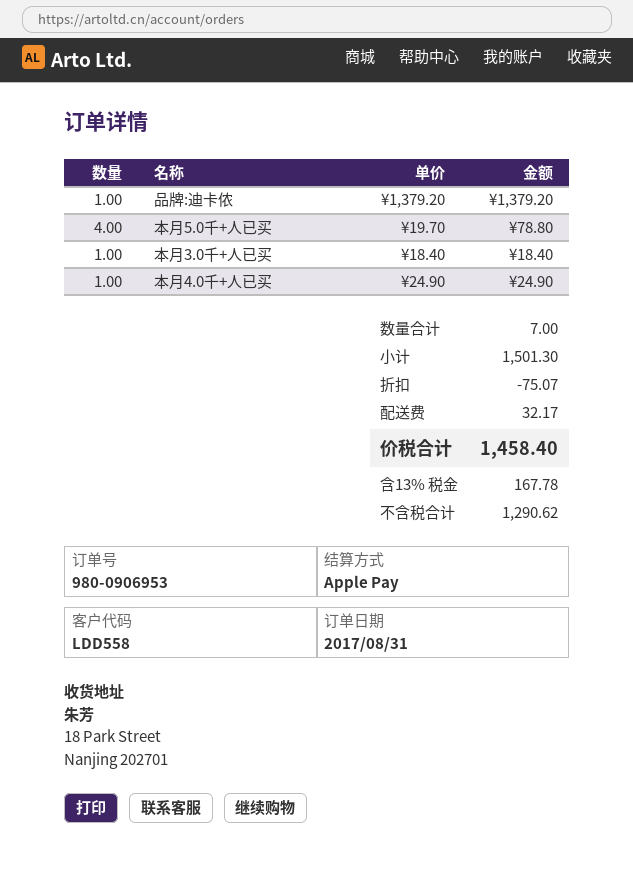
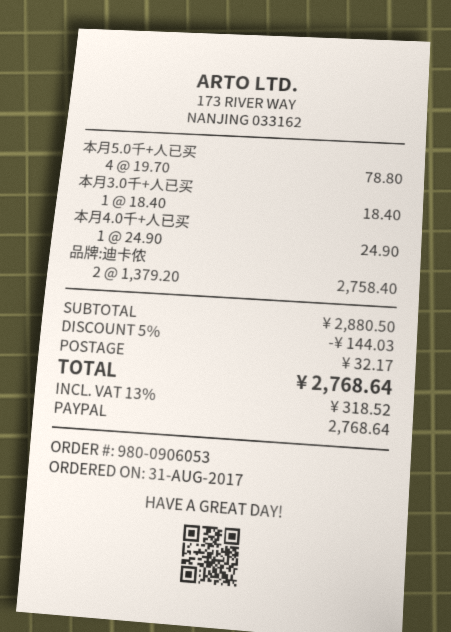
order number: 980-0906953 -> 980-0906053
payment method: Apple Pay -> PayPal
品牌:迪卡侬: 1 x 1379.20 = 1379.20 -> 2 x 1379.20 = 2758.40
subtotal: 1501.30 -> 2880.50
discount: 75.07 -> 144.03
tax: 13% = 167.78 -> 13% = 318.52
total: 1458.40 -> 2768.64

